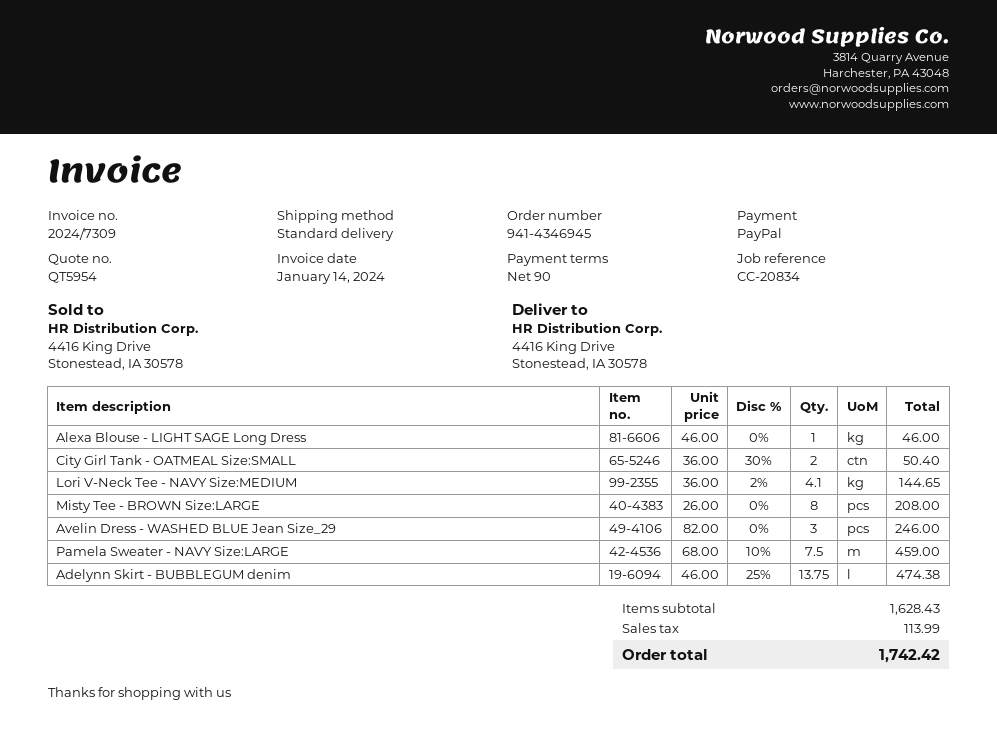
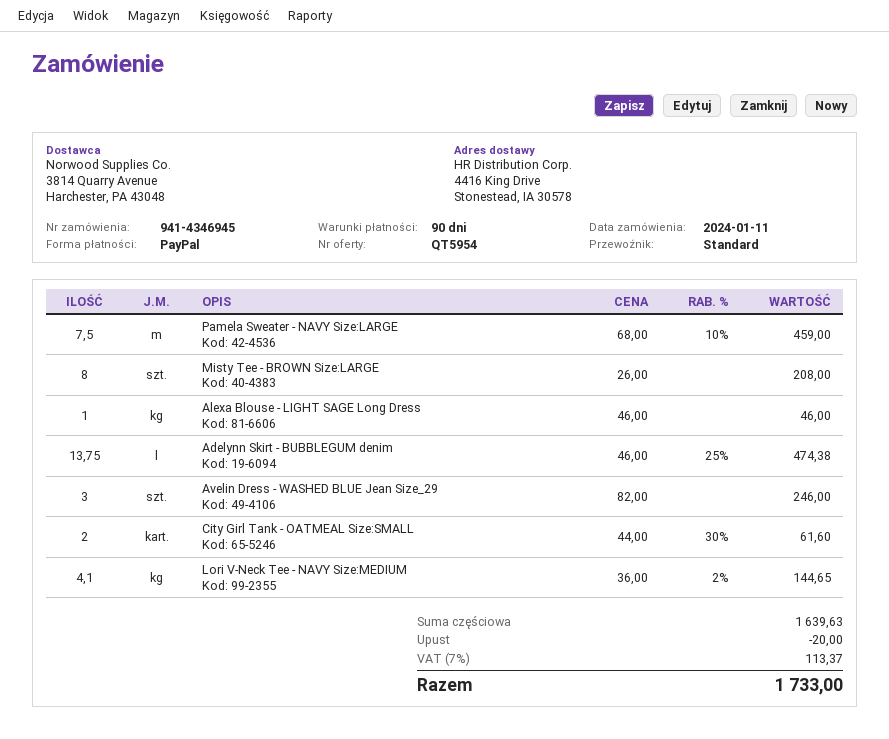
City Girl Tank - OATMEAL Size:SMALL: 2 x 36.00 - 30% = 50.40 -> 2 x 44.00 - 30% = 61.60
subtotal: 1628.43 -> 1639.63
discount: none -> 20.00
tax: 113.99 -> 113.37
total: 1742.42 -> 1733.00

